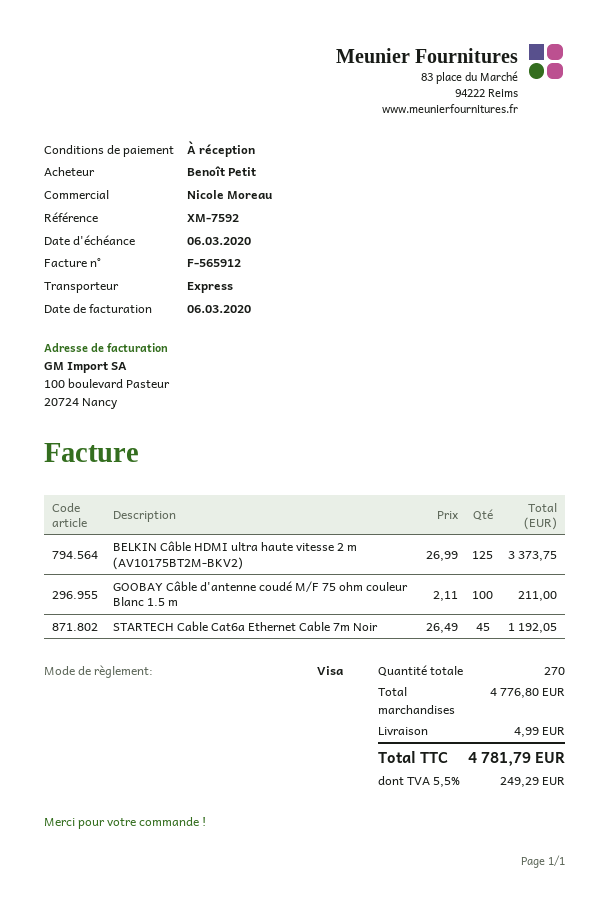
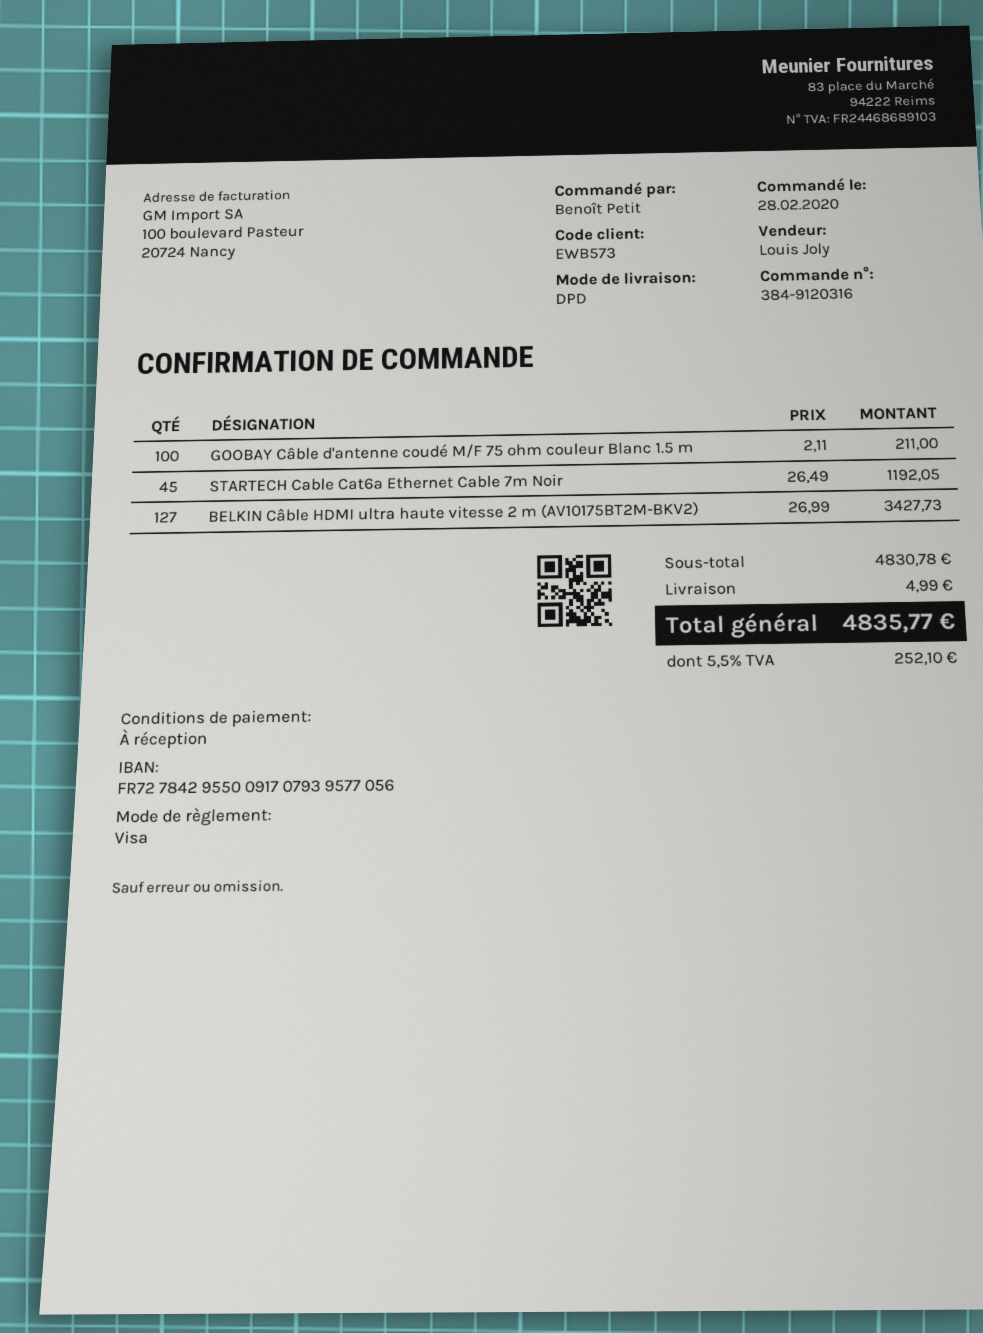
sales rep: Nicole Moreau -> Louis Joly
shipping method: express -> DPD
BELKIN Câble HDMI ultra haute vitesse 2 m (AV10175BT2M-BKV2): 125 x 26.99 = 3373.75 -> 127 x 26.99 = 3427.73
subtotal: 4776.80 -> 4830.78
tax: 5.5% = 249.29 -> 5.5% = 252.10
total: 4781.79 -> 4835.77

